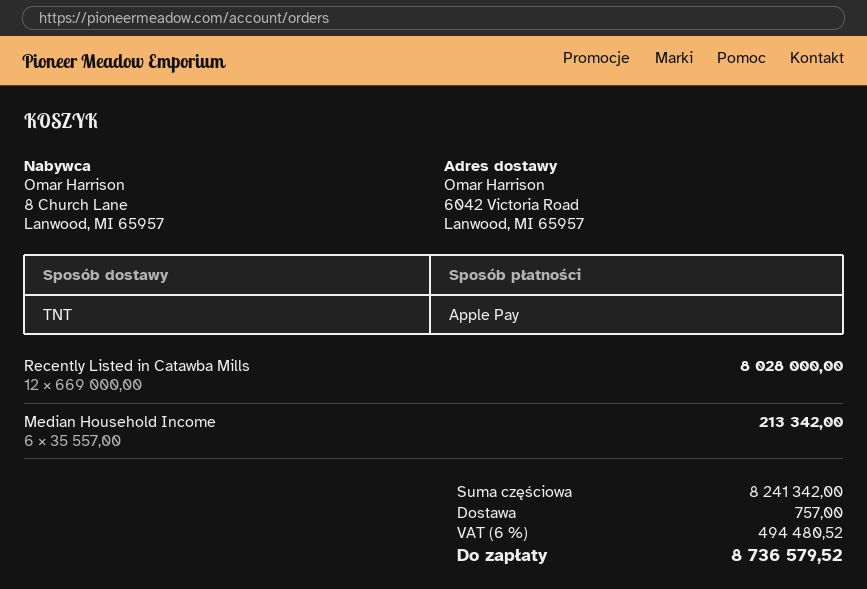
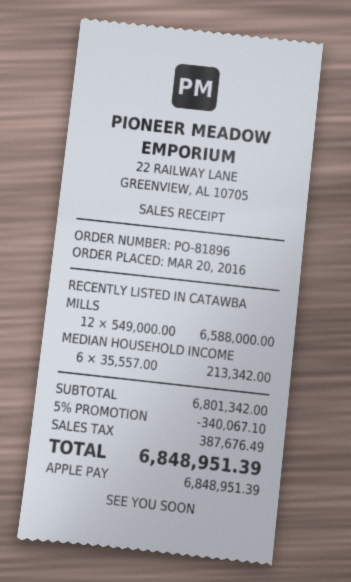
Recently Listed in Catawba Mills: 12 x 669000.00 = 8028000.00 -> 12 x 549000.00 = 6588000.00
subtotal: 8241342.00 -> 6801342.00
discount: none -> 5% = 340067.10
shipping: 757.00 -> none
tax: 494480.52 -> 387676.49
total: 8736579.52 -> 6848951.39

